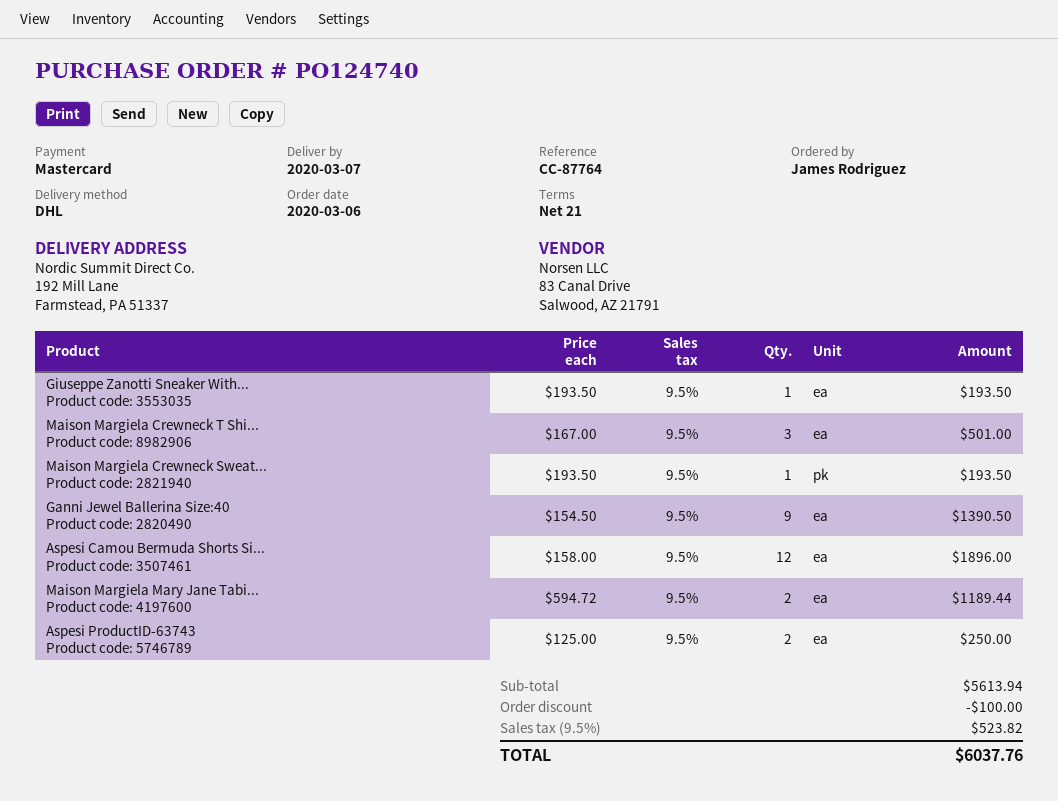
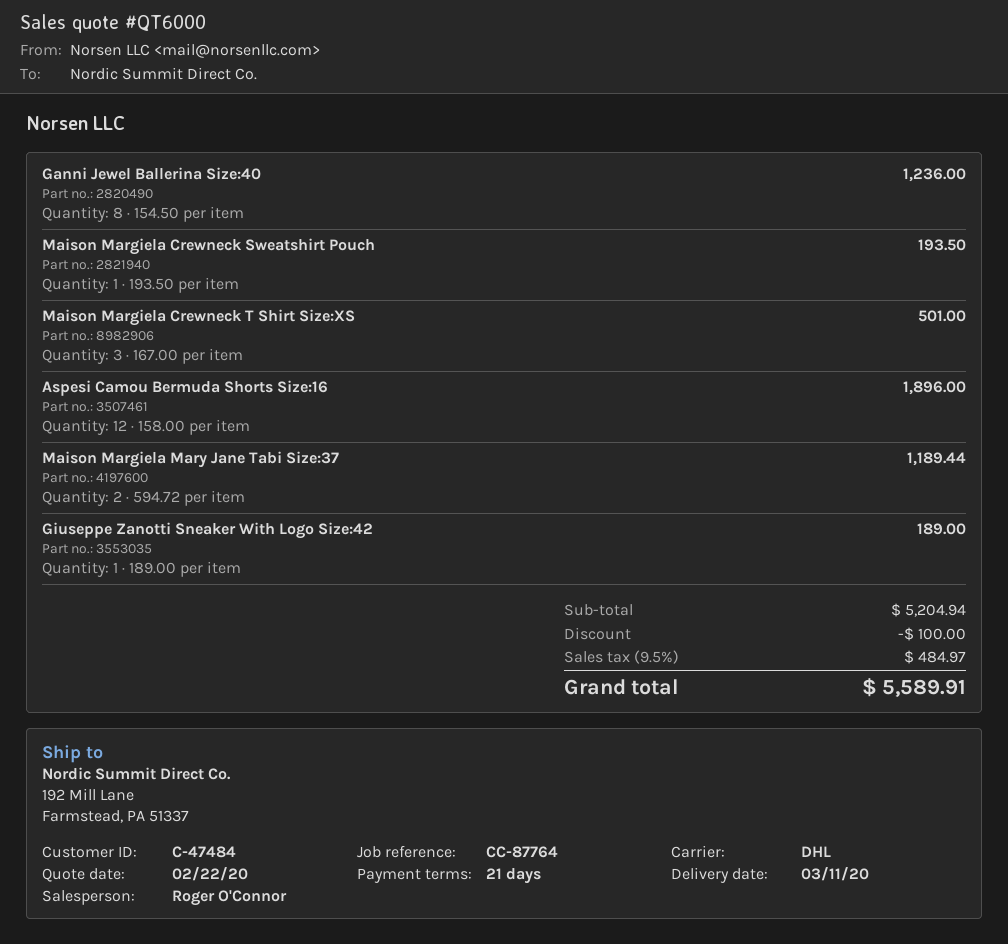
delivery date: 2020-03-07 -> 2020-03-11
Giuseppe Zanotti Sneaker With...: 1 x 193.50 = 193.50 -> 1 x 189.00 = 189.00
Ganni Jewel Ballerina Size:40: 9 x 154.50 = 1390.50 -> 8 x 154.50 = 1236.00
Aspesi ProductID-63743: 2 x 125.00 = 250.00 -> none
subtotal: 5613.94 -> 5204.94
tax: 9.5% = 523.82 -> 9.5% = 484.97
total: 6037.76 -> 5589.91

